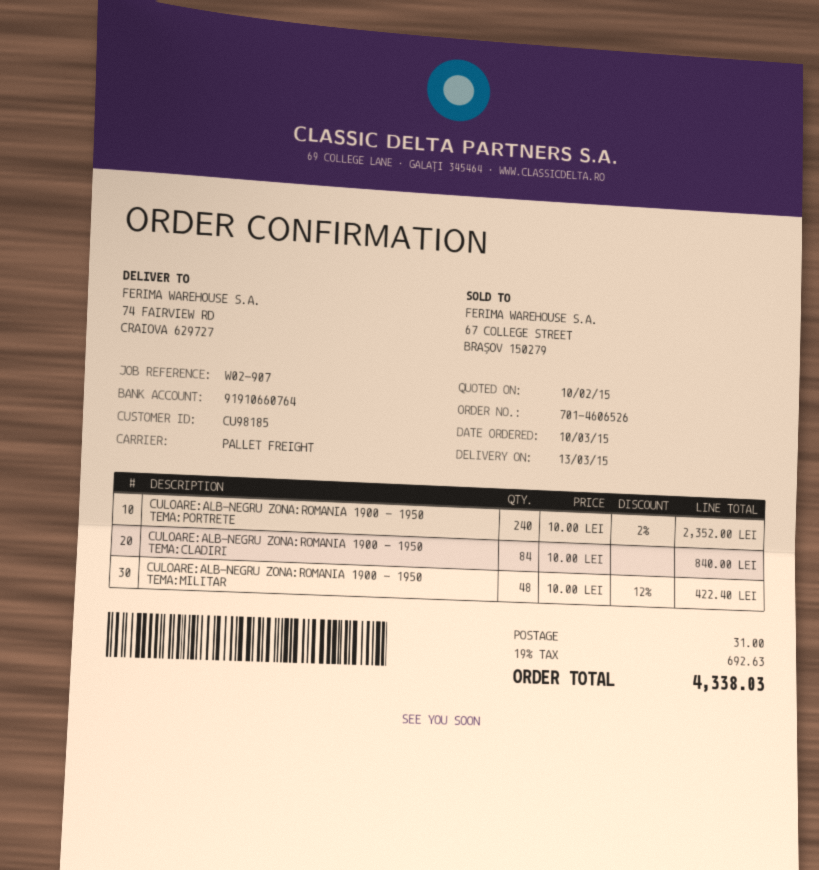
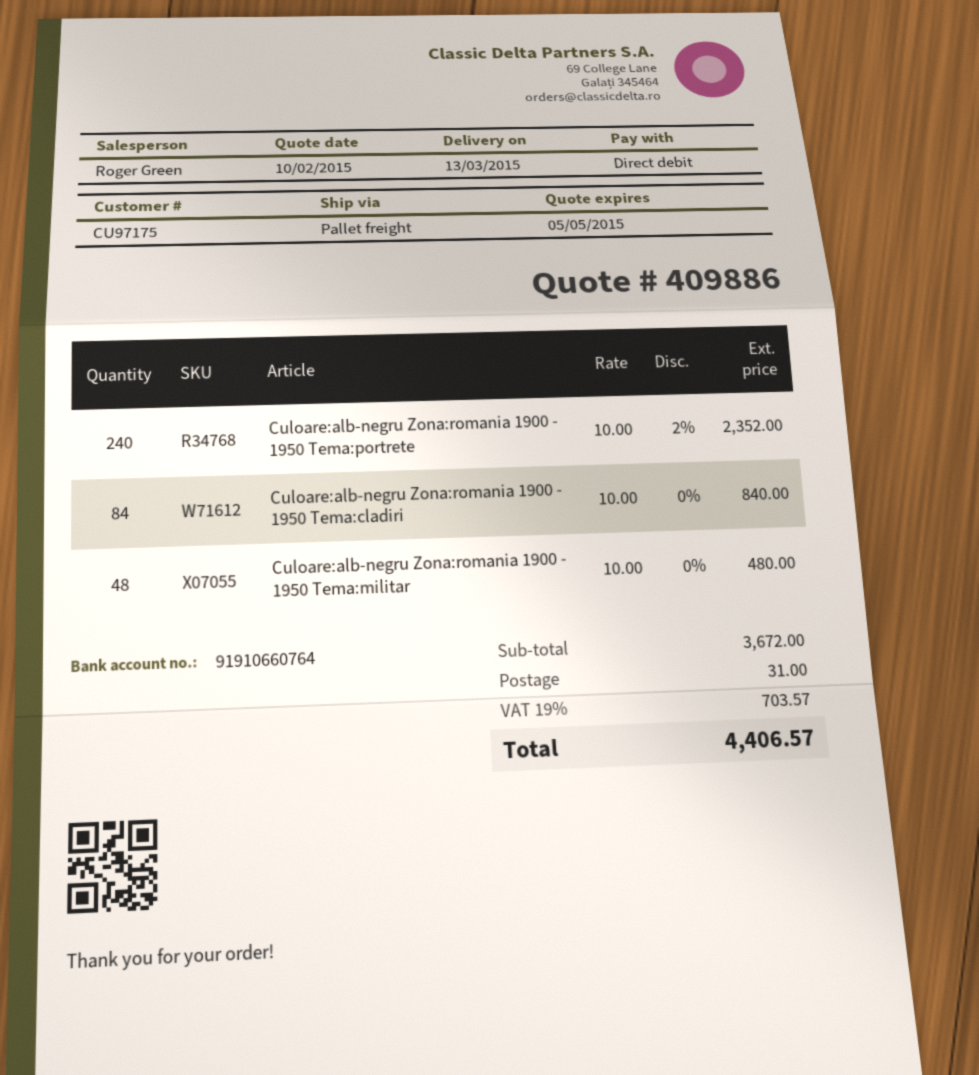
customer number: CU98185 -> CU97175
CULOARE:ALB-NEGRU ZONA:ROMANIA 1900 - 1950 TEMA:MILITAR: 48 x 10.00 - 12% = 422.40 -> 48 x 10.00 = 480.00
tax: 19% = 692.63 -> 19% = 703.57
total: 4338.03 -> 4406.57

